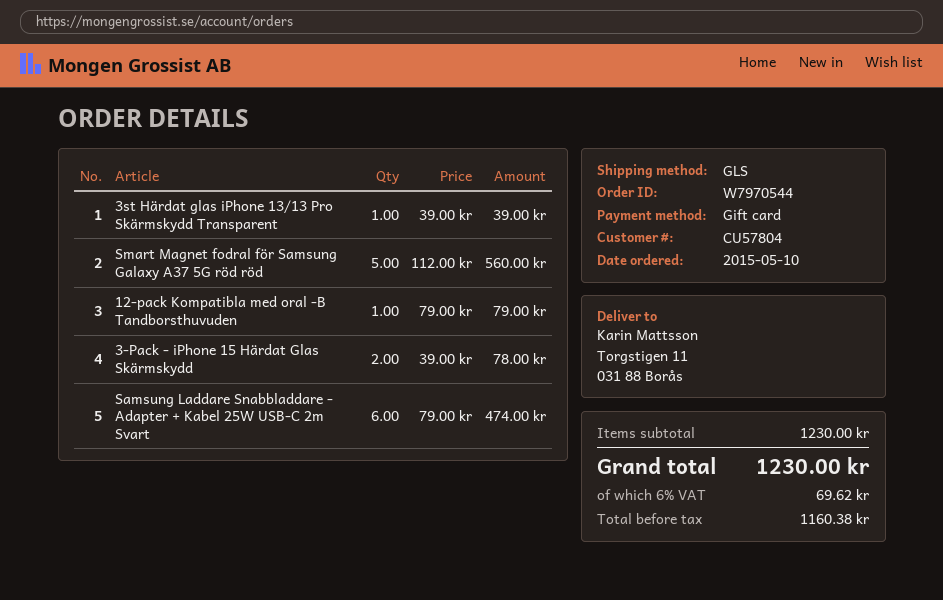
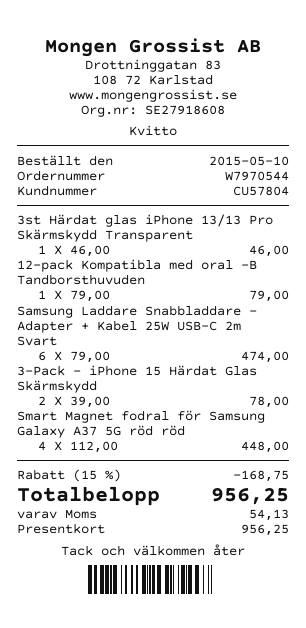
3st Härdat glas iPhone 13/13 Pro Skärmskydd Transparent: 1 x 39.00 = 39.00 -> 1 x 46.00 = 46.00
Smart Magnet fodral för Samsung Galaxy A37 5G röd röd: 5 x 112.00 = 560.00 -> 4 x 112.00 = 448.00
discount: none -> 15% = 168.75
tax: 69.62 -> 54.13
total: 1230.00 -> 956.25

